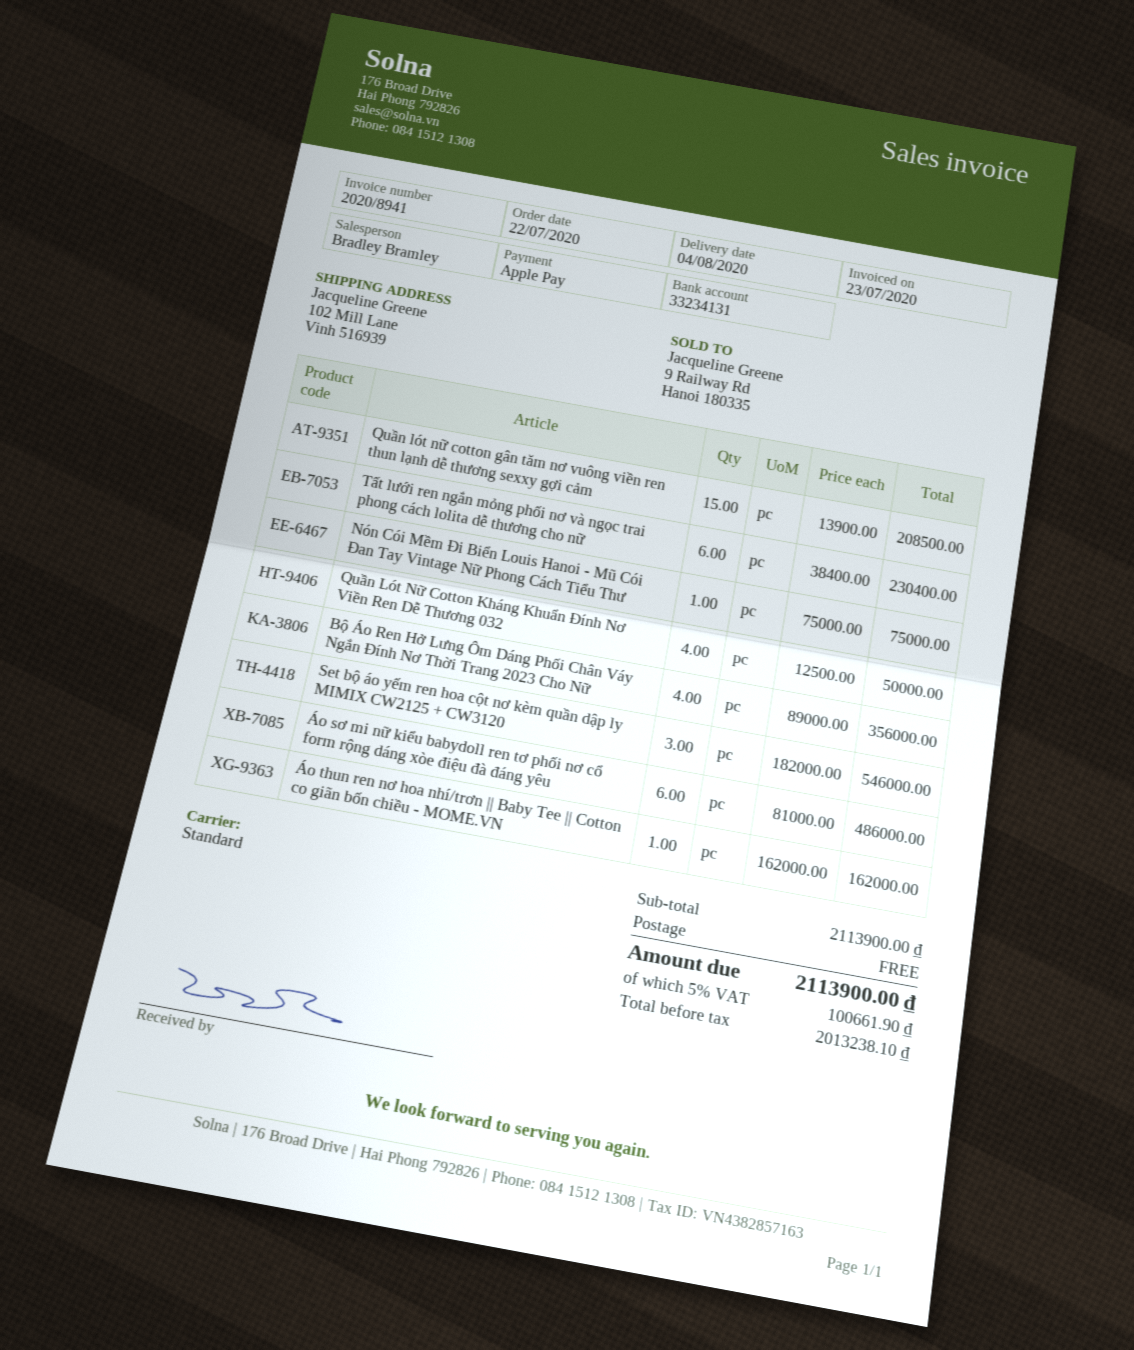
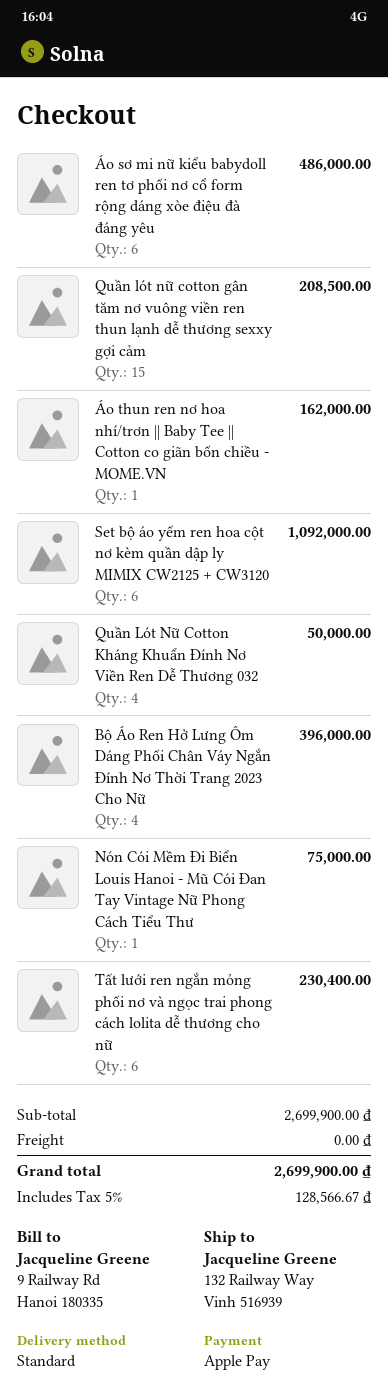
ship to: 102 Mill Lane, Vinh 516939 -> 132 Railway Way, Vinh 516939
Bộ Áo Ren Hở Lưng Ôm Dáng Phối Chân Váy Ngắn Đính Nơ Thời Trang 2023 Cho Nữ: 4 for 356000.00 -> 4 for 396000.00
Set bộ áo yếm ren hoa cột nơ kèm quần dập ly MIMIX CW2125 + CW3120: 3 for 546000.00 -> 6 for 1092000.00
subtotal: 2113900.00 -> 2699900.00
tax: 5% = 100661.90 -> 5% = 128566.67
total: 2113900.00 -> 2699900.00

